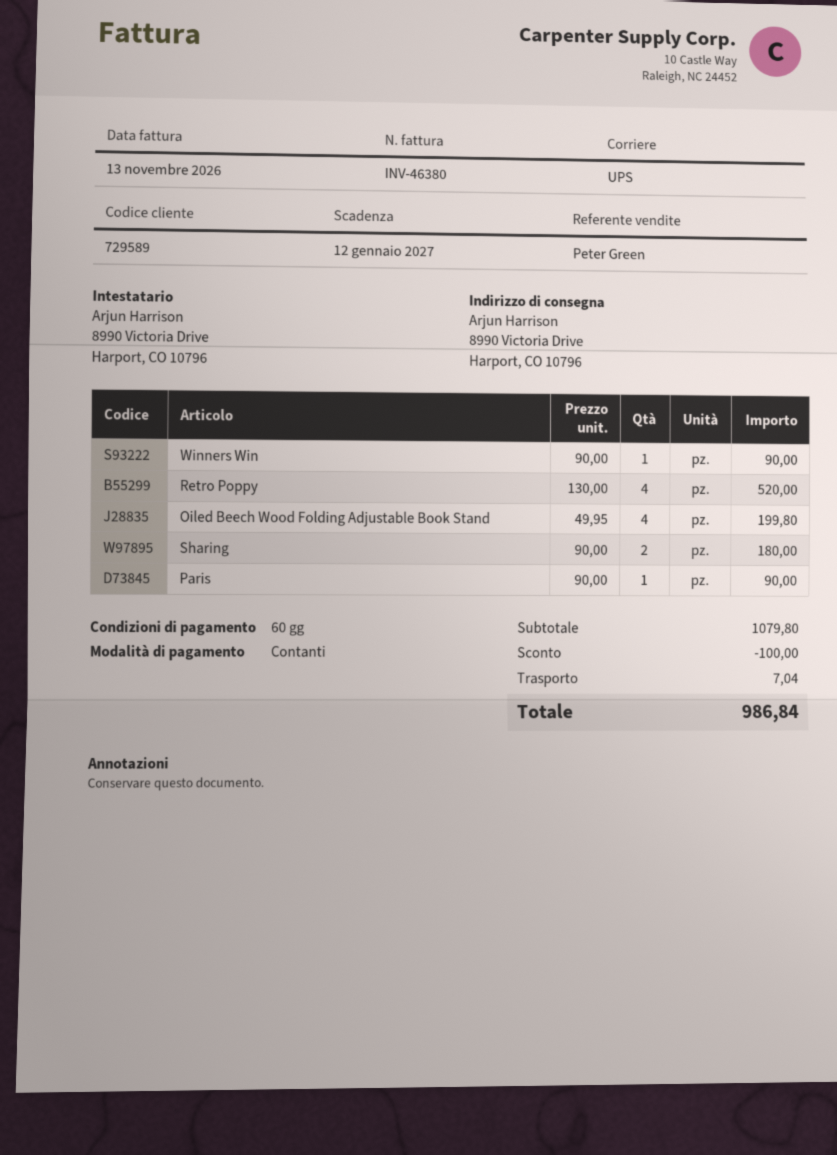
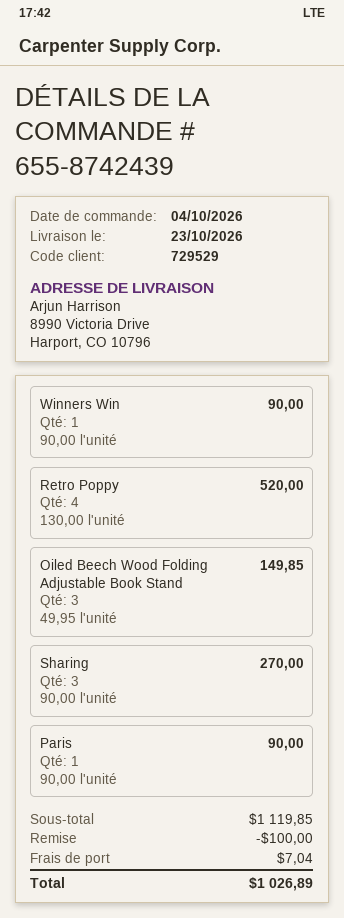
customer number: 729589 -> 729529
Oiled Beech Wood Folding Adjustable Book Stand: 4 x 49.95 = 199.80 -> 3 x 49.95 = 149.85
Sharing: 2 x 90.00 = 180.00 -> 3 x 90.00 = 270.00
subtotal: 1079.80 -> 1119.85
total: 986.84 -> 1026.89

